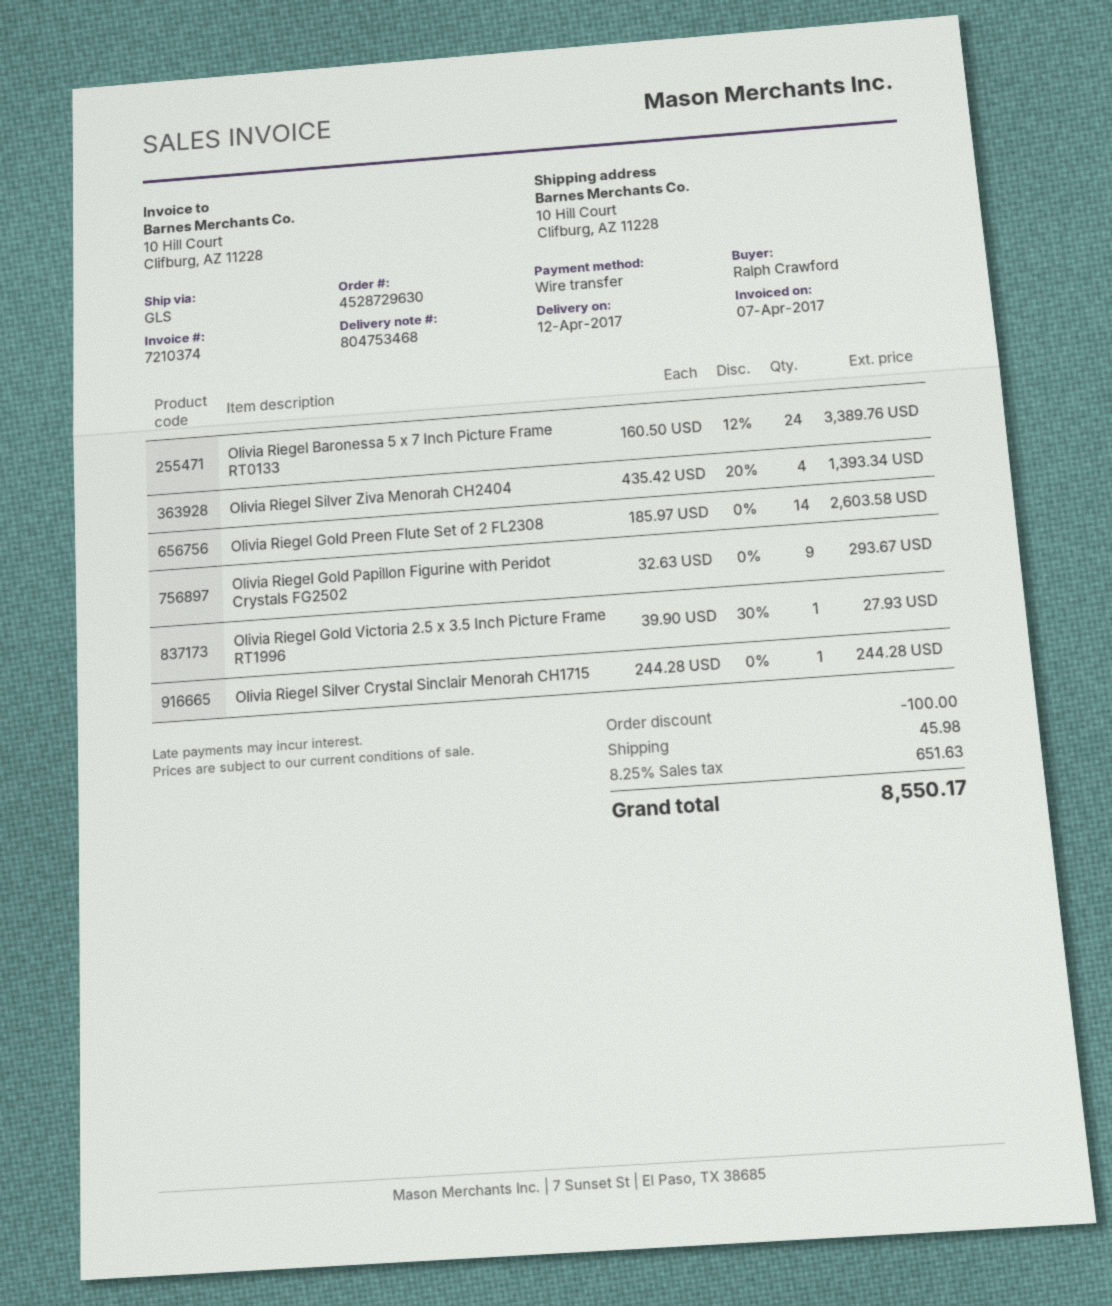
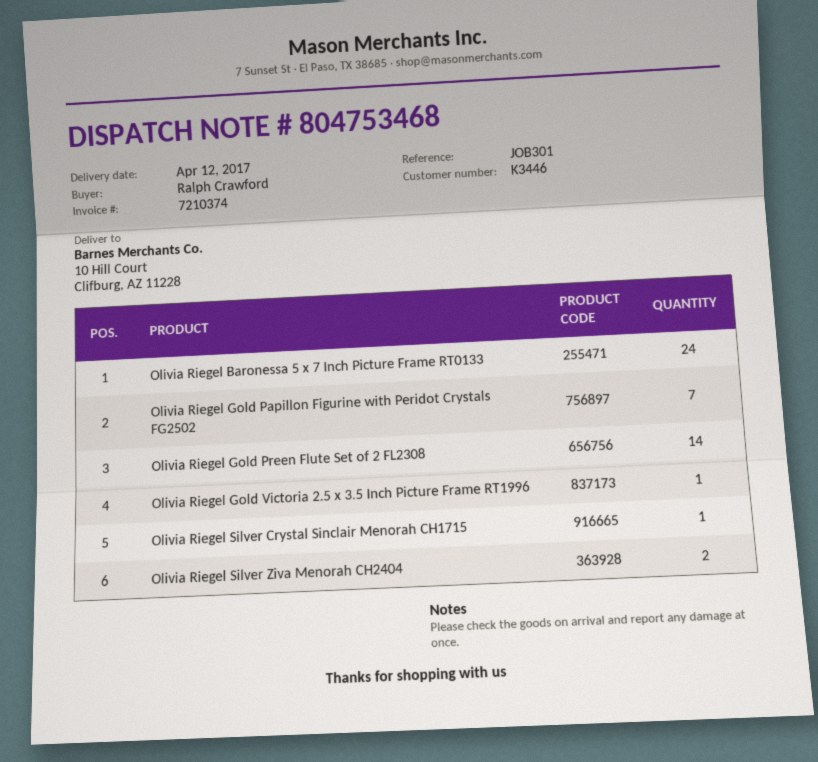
Olivia Riegel Silver Ziva Menorah CH2404: 4 -> 2
Olivia Riegel Gold Papillon Figurine with Peridot Crystals FG2502: 9 -> 7

